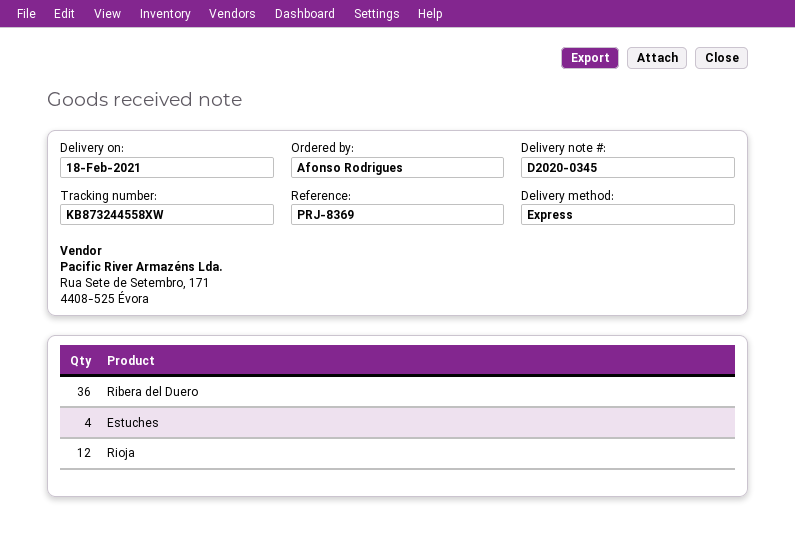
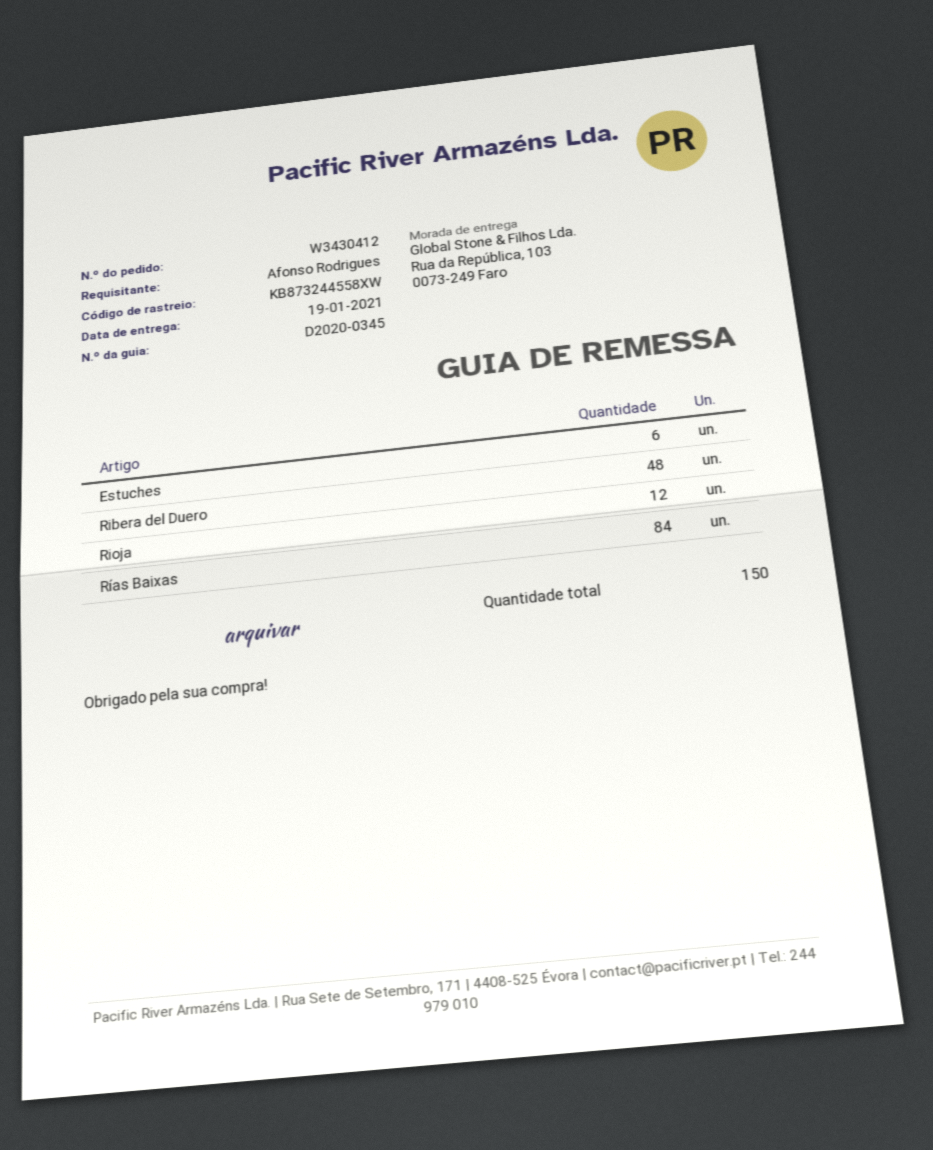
delivery date: 2021-02-18 -> 2021-01-19
Ribera del Duero: 36 -> 48
Estuches: 4 -> 6
Rías Baixas: none -> 84

